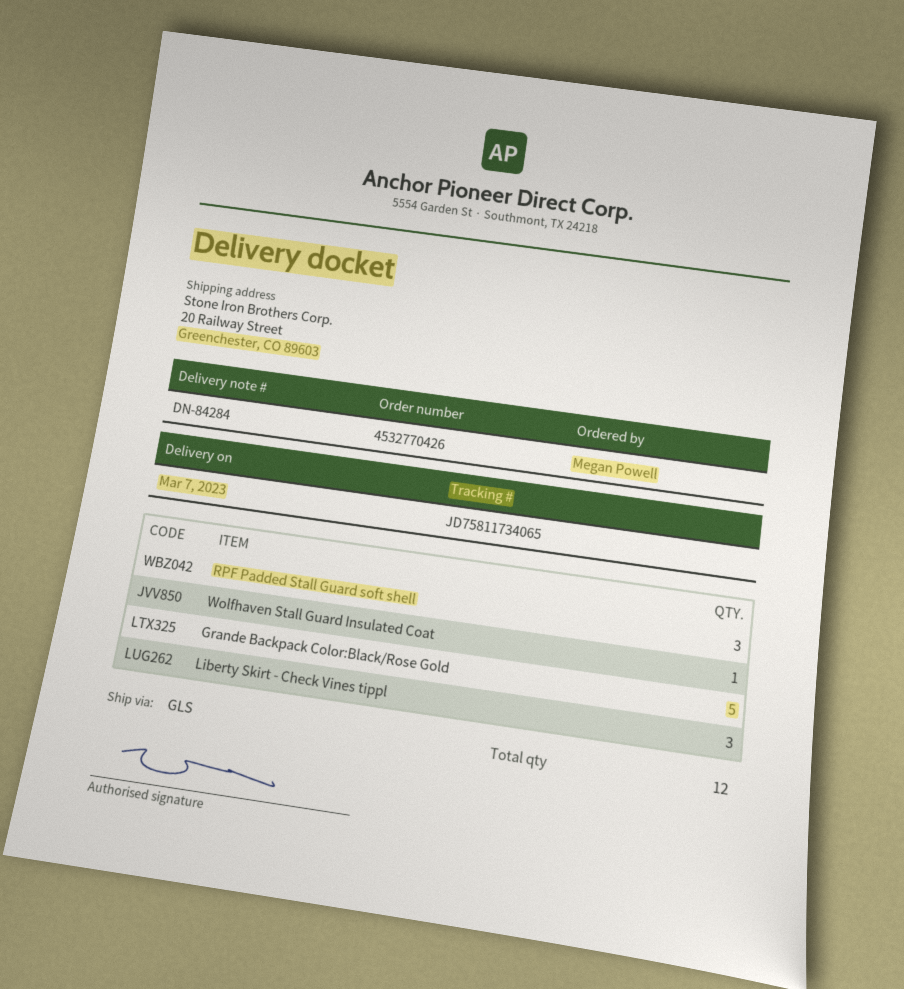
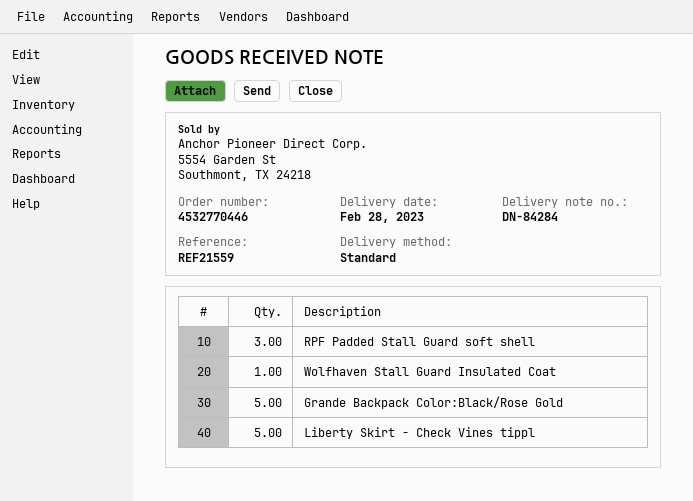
order number: 4532770426 -> 4532770446
delivery date: 2023-03-07 -> 2023-02-28
shipping method: GLS -> standard
Liberty Skirt - Check Vines tippl: 3 -> 5

